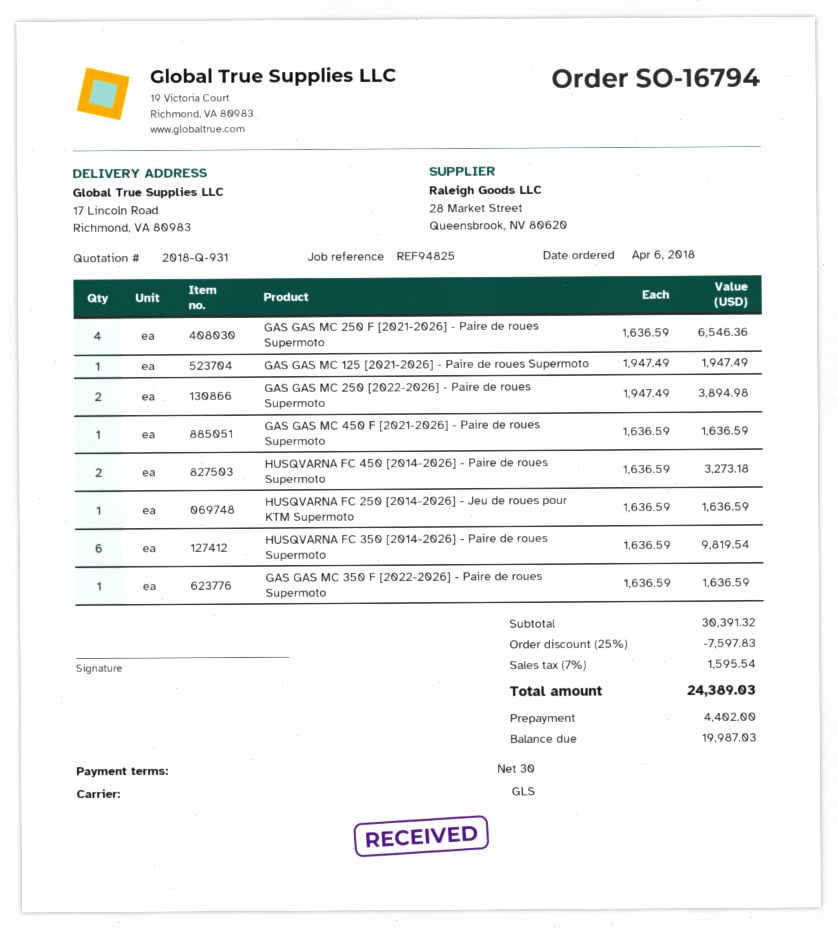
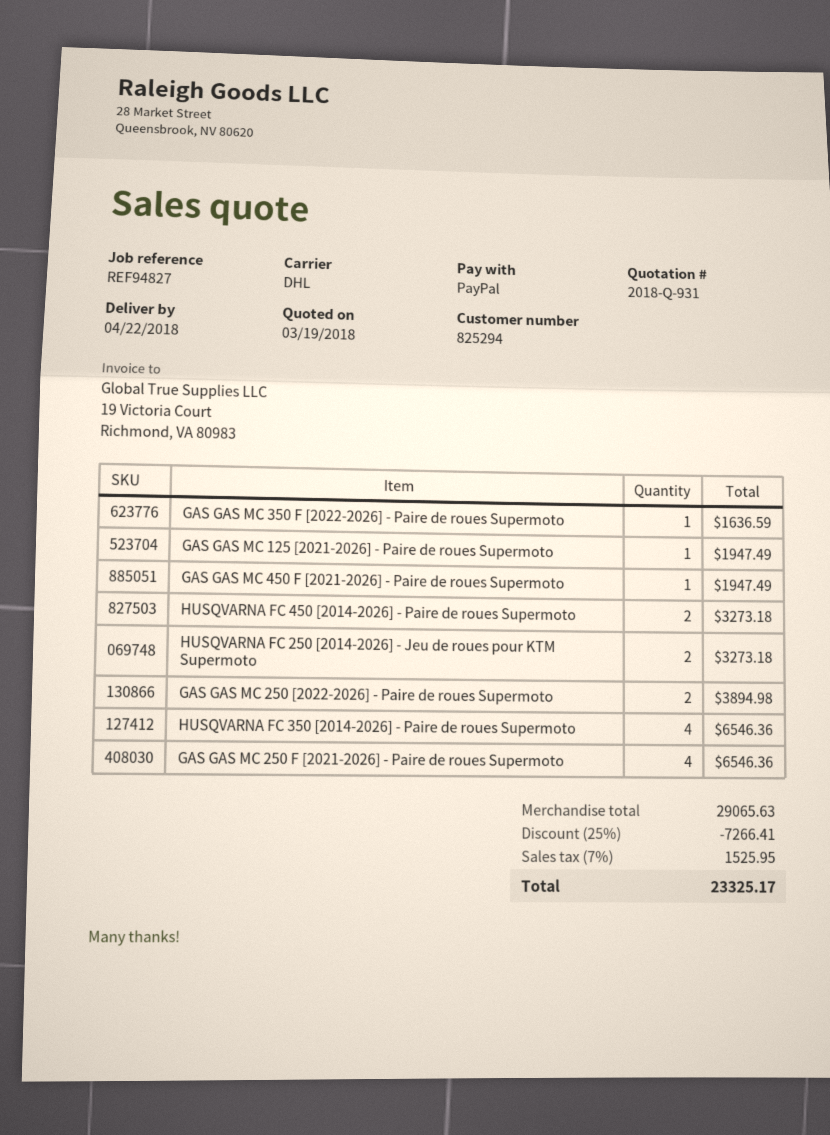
reference: REF94825 -> REF94827
shipping method: GLS -> DHL
GAS GAS MC 450 F [2021-2026] - Paire de roues Supermoto: 1 for 1636.59 -> 1 for 1947.49
HUSQVARNA FC 250 [2014-2026] - Jeu de roues pour KTM Supermoto: 1 for 1636.59 -> 2 for 3273.18
HUSQVARNA FC 350 [2014-2026] - Paire de roues Supermoto: 6 for 9819.54 -> 4 for 6546.36
subtotal: 30391.32 -> 29065.63
discount: 25% = 7597.83 -> 25% = 7266.41
tax: 7% = 1595.54 -> 7% = 1525.95
total: 24389.03 -> 23325.17

